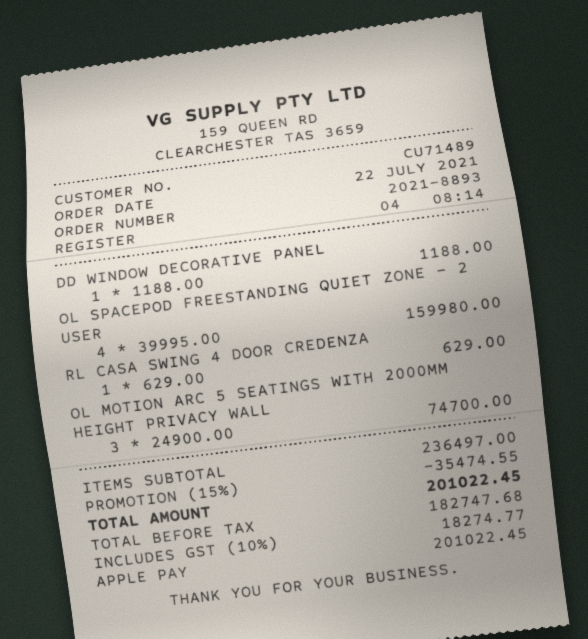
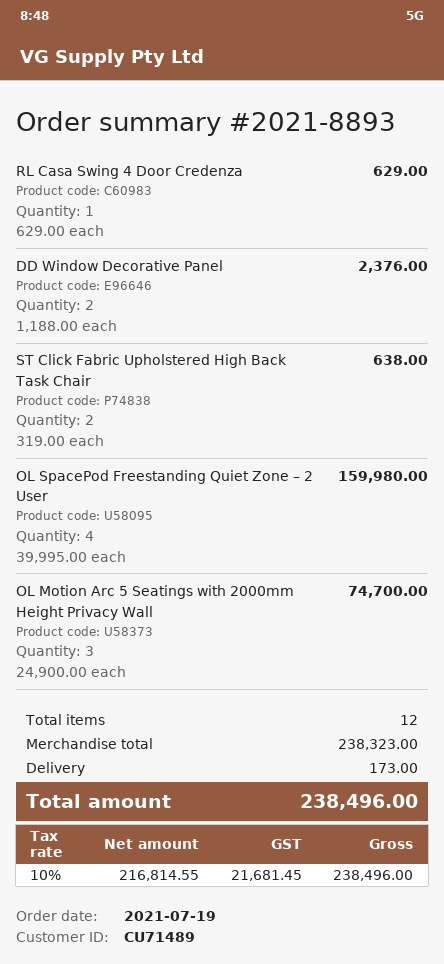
order date: 2021-07-22 -> 2021-07-19
DD WINDOW DECORATIVE PANEL: 1 x 1188.00 = 1188.00 -> 2 x 1188.00 = 2376.00
ST Click Fabric Upholstered High Back Task Chair: none -> 2 x 319.00 = 638.00
subtotal: 236497.00 -> 238323.00
discount: 15% = 35474.55 -> none
shipping: none -> 173.00
net: 182747.68 -> 216814.55
tax: 10% = 18274.77 -> 10% = 21681.45
total: 201022.45 -> 238496.00

